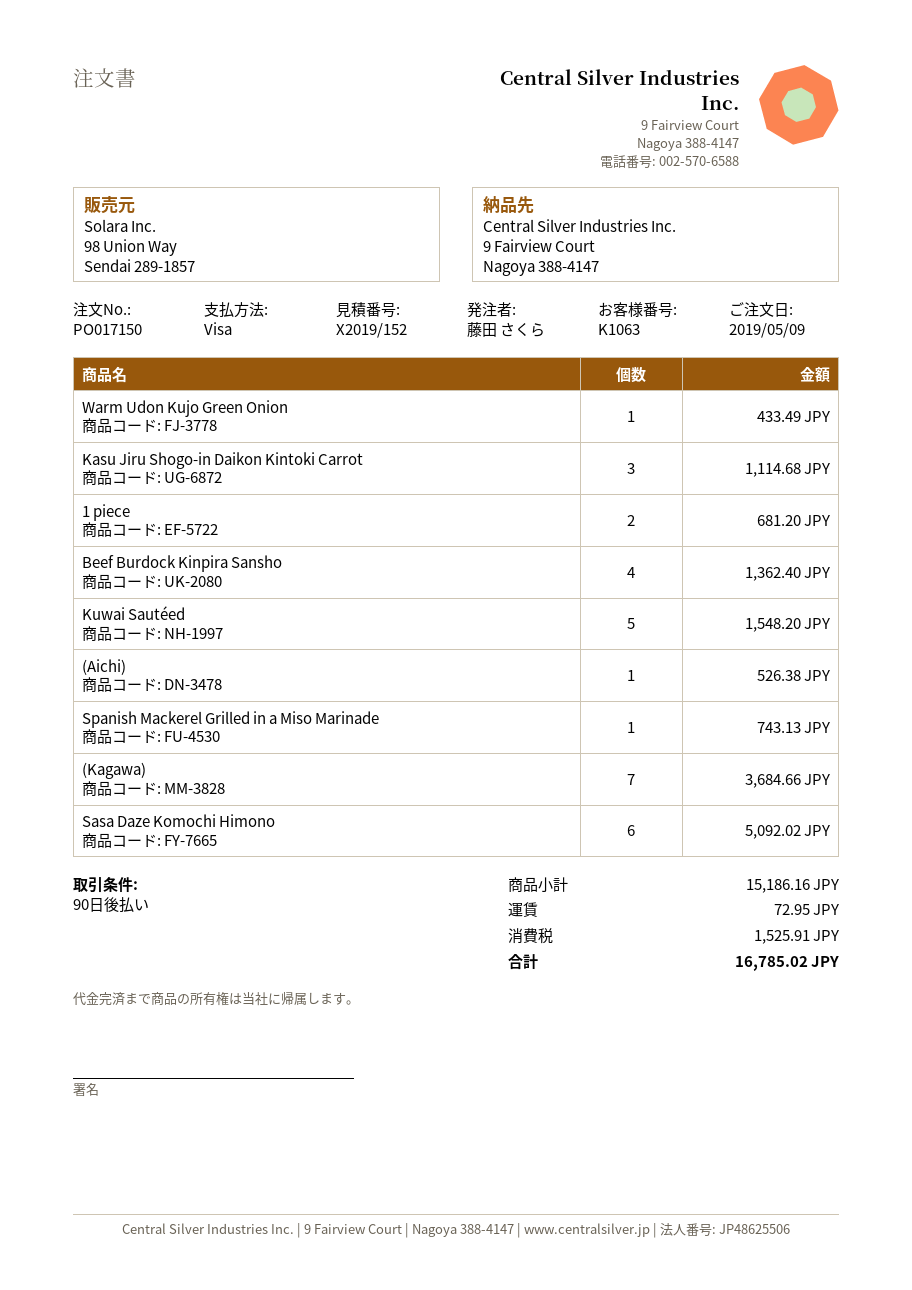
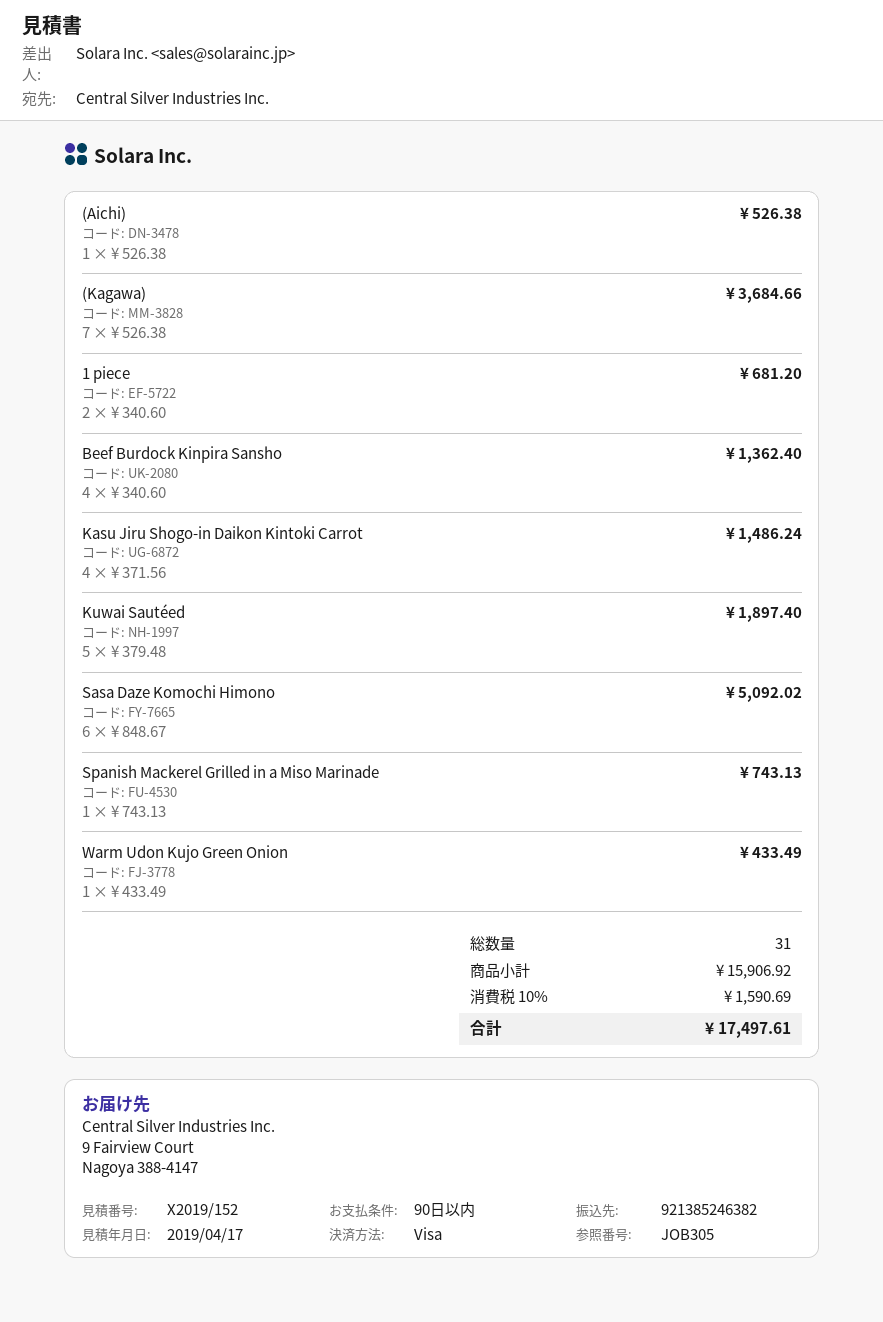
Kasu Jiru Shogo-in Daikon Kintoki Carrot: 3 for 1114.68 -> 4 for 1486.24
Kuwai Sautéed: 5 for 1548.20 -> 5 for 1897.40
subtotal: 15186.16 -> 15906.92
shipping: 72.95 -> none
tax: 1525.91 -> 1590.69
total: 16785.02 -> 17497.61

